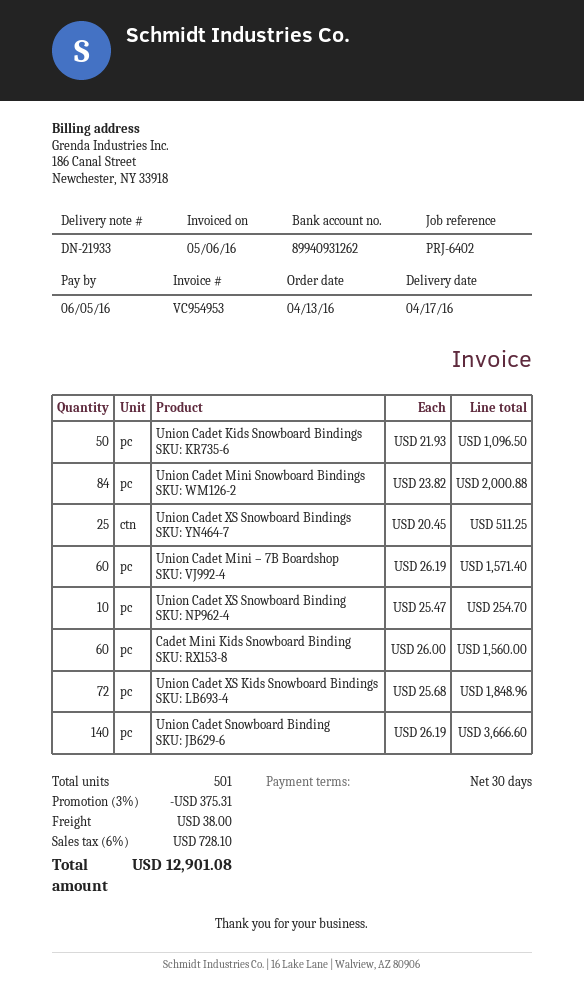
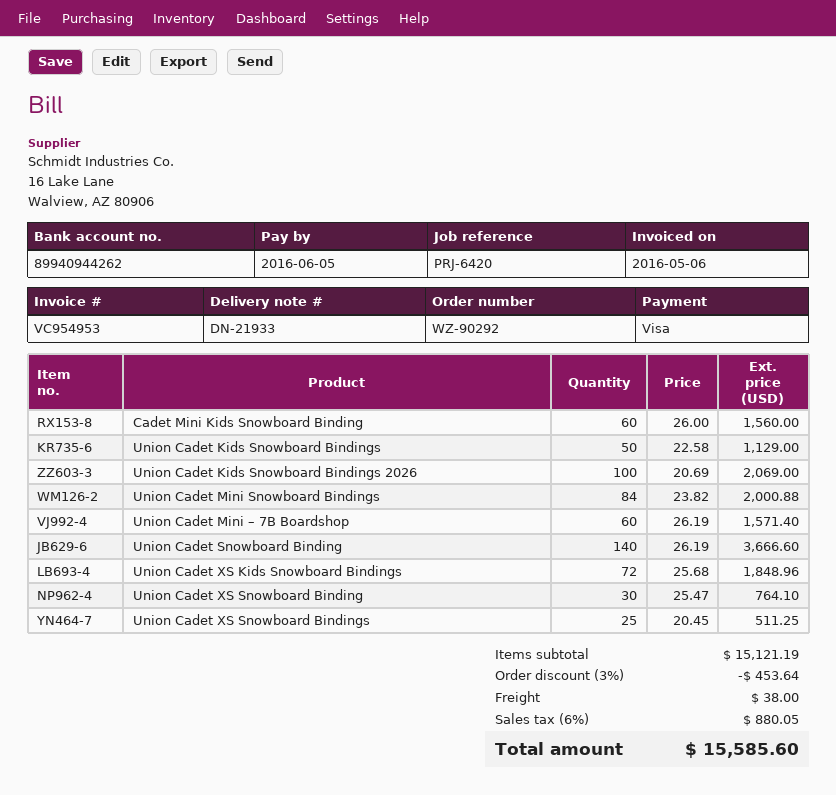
reference: PRJ-6402 -> PRJ-6420
bank account: 89940931262 -> 89940944262
Union Cadet Kids Snowboard Bindings: 50 x 21.93 = 1096.50 -> 50 x 22.58 = 1129.00
Union Cadet XS Snowboard Binding: 10 x 25.47 = 254.70 -> 30 x 25.47 = 764.10
Union Cadet Kids Snowboard Bindings 2026: none -> 100 x 20.69 = 2069.00
discount: 3% = 375.31 -> 3% = 453.64
tax: 6% = 728.10 -> 6% = 880.05
total: 12901.08 -> 15585.60

